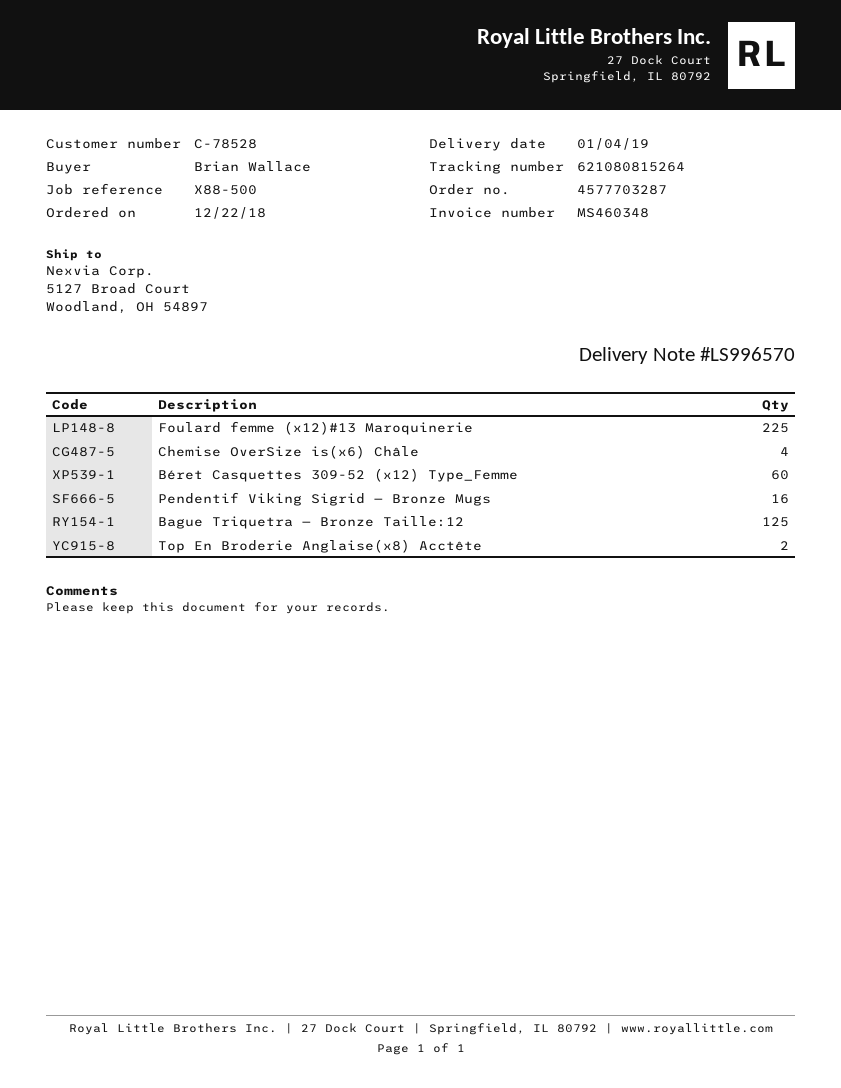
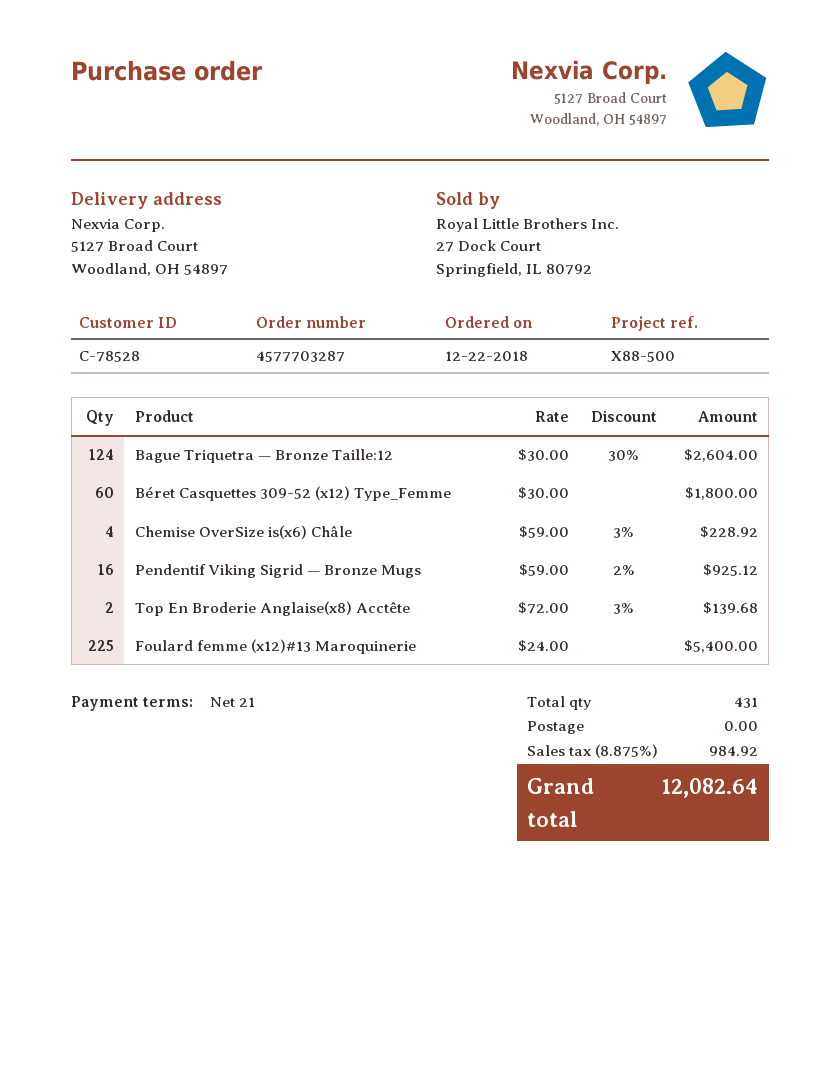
Bague Triquetra — Bronze Taille:12: 125 -> 124

